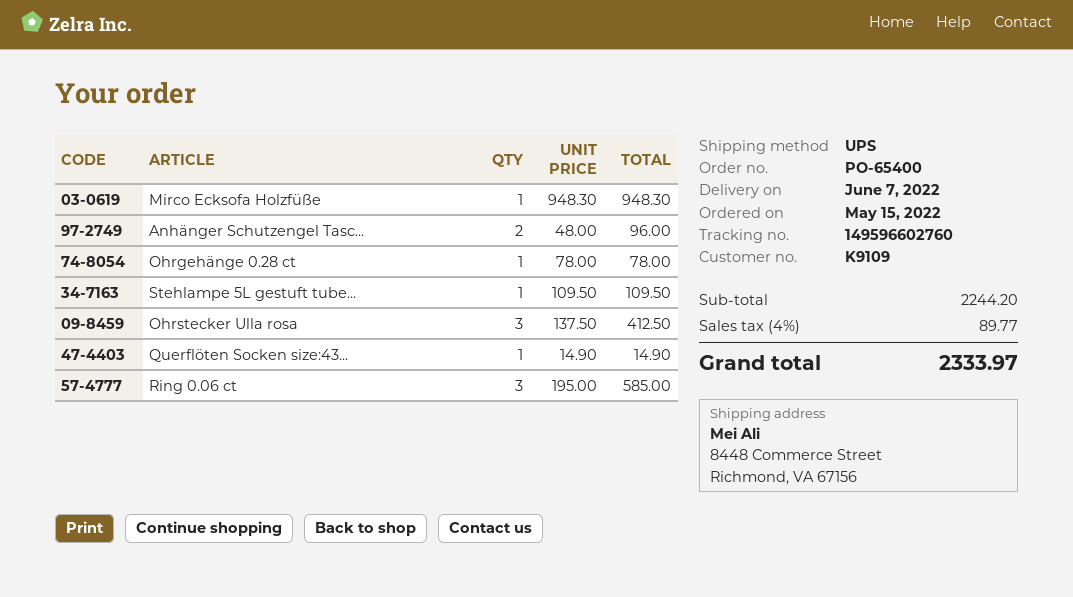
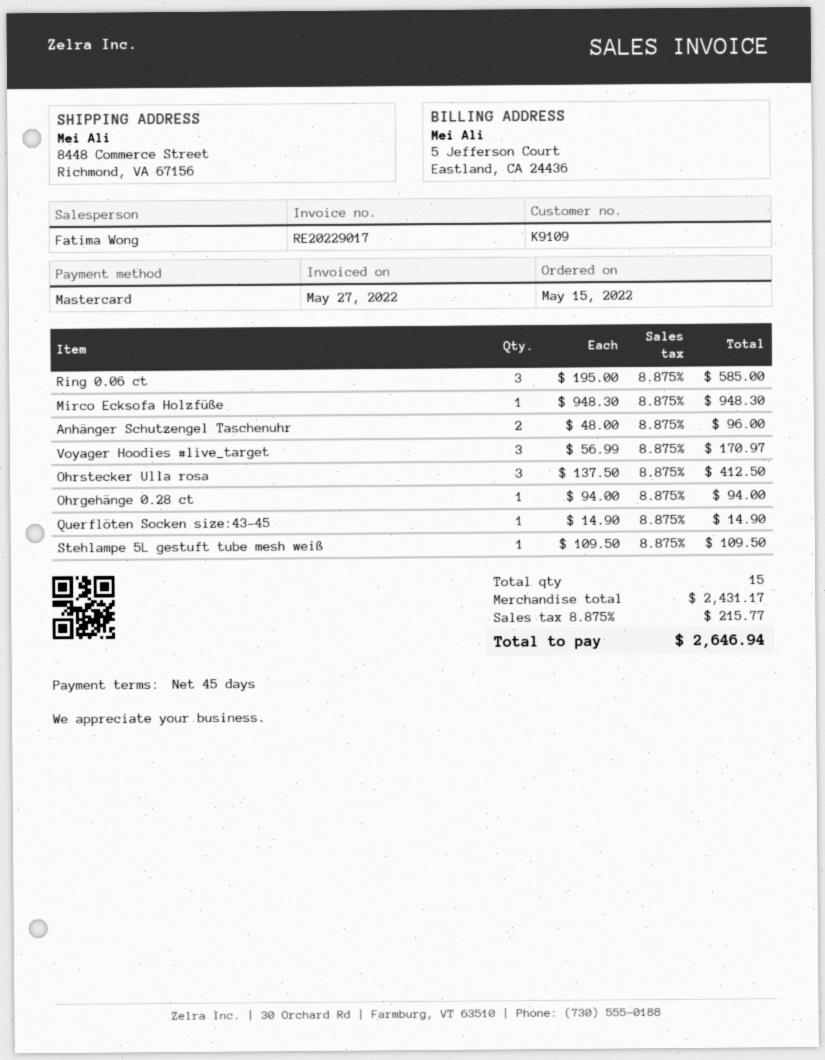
Ohrgehänge 0.28 ct: 1 x 78.00 = 78.00 -> 1 x 94.00 = 94.00
Voyager Hoodies #live_target: none -> 3 x 56.99 = 170.97
subtotal: 2244.20 -> 2431.17
tax: 4% = 89.77 -> 8.875% = 215.77
total: 2333.97 -> 2646.94

